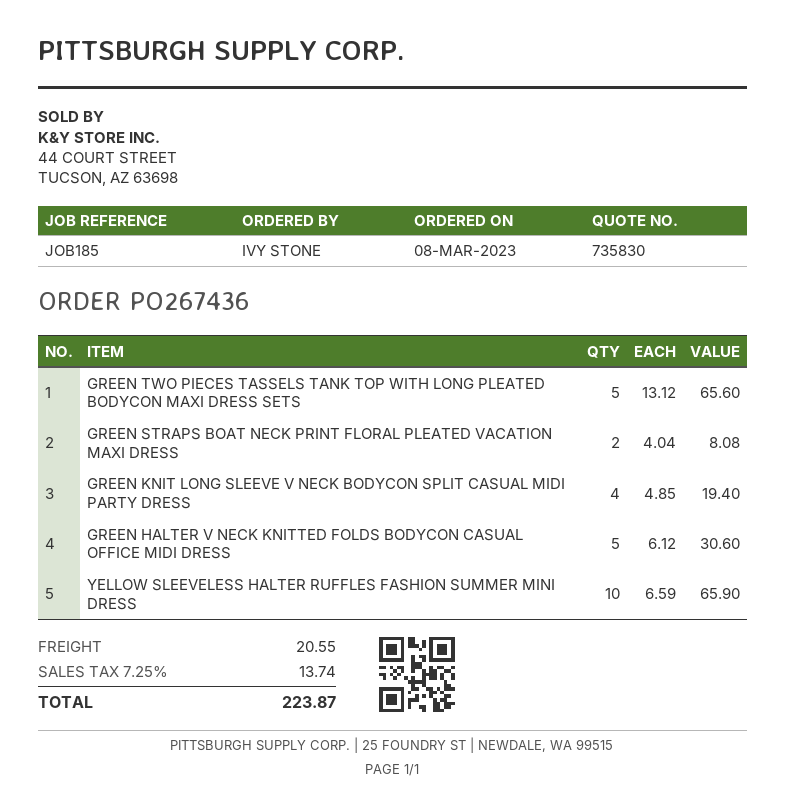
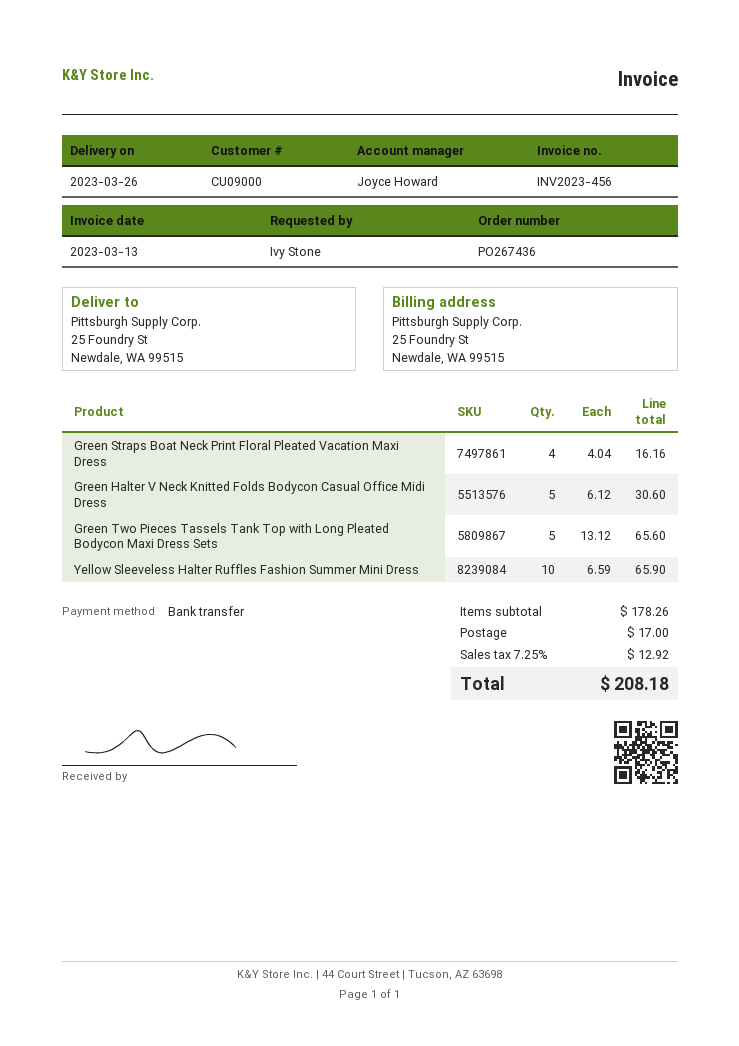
GREEN STRAPS BOAT NECK PRINT FLORAL PLEATED VACATION MAXI DRESS: 2 x 4.04 = 8.08 -> 4 x 4.04 = 16.16
GREEN KNIT LONG SLEEVE V NECK BODYCON SPLIT CASUAL MIDI PARTY DRESS: 4 x 4.85 = 19.40 -> none
shipping: 20.55 -> 17.00
tax: 7.25% = 13.74 -> 7.25% = 12.92
total: 223.87 -> 208.18

